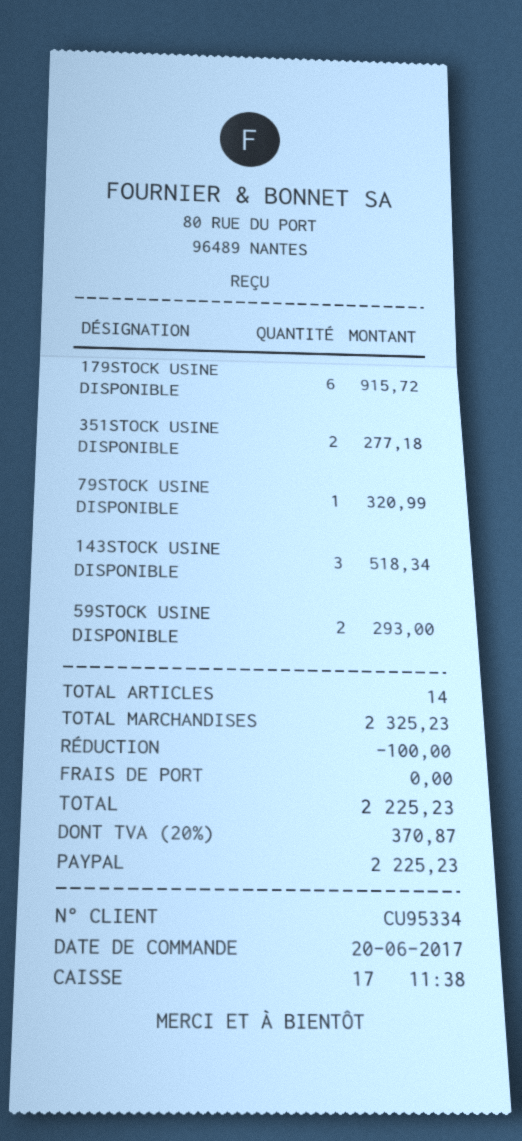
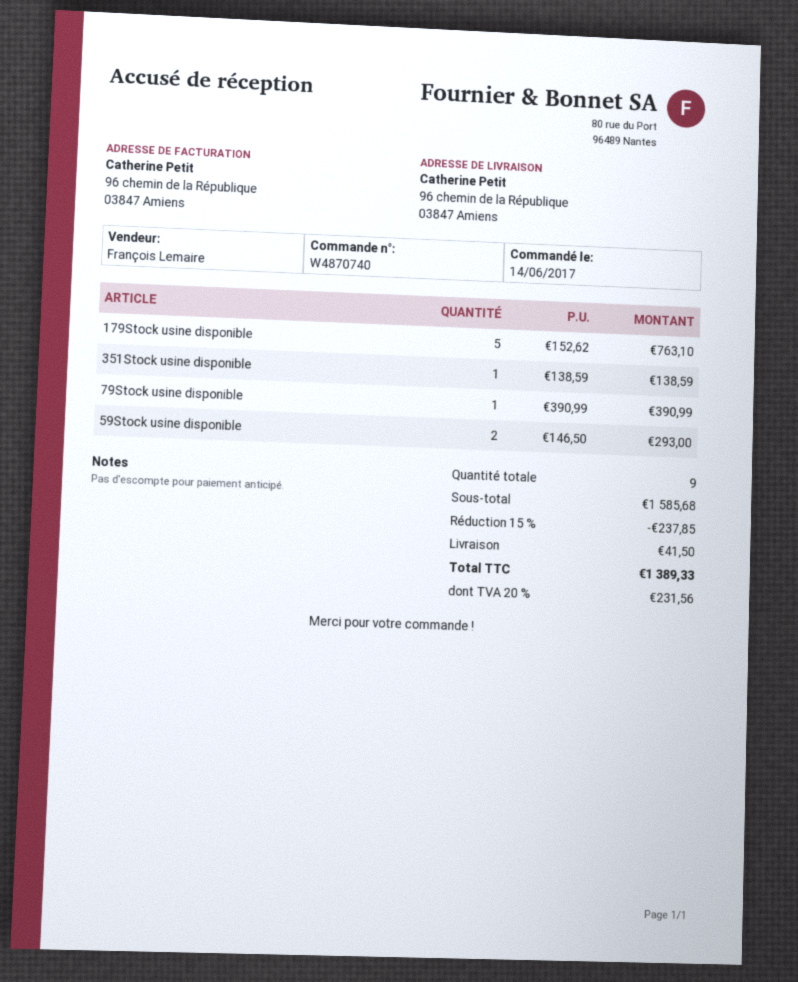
order date: 2017-06-20 -> 2017-06-14
179STOCK USINE DISPONIBLE: 6 for 915.72 -> 5 for 763.10
351STOCK USINE DISPONIBLE: 2 for 277.18 -> 1 for 138.59
79STOCK USINE DISPONIBLE: 1 for 320.99 -> 1 for 390.99
143STOCK USINE DISPONIBLE: 3 for 518.34 -> none
total quantity: 14 -> 9
subtotal: 2325.23 -> 1585.68
discount: 100.00 -> 237.85
shipping: 0.00 -> 41.50
tax: 20% = 370.87 -> 20% = 231.56
total: 2225.23 -> 1389.33

